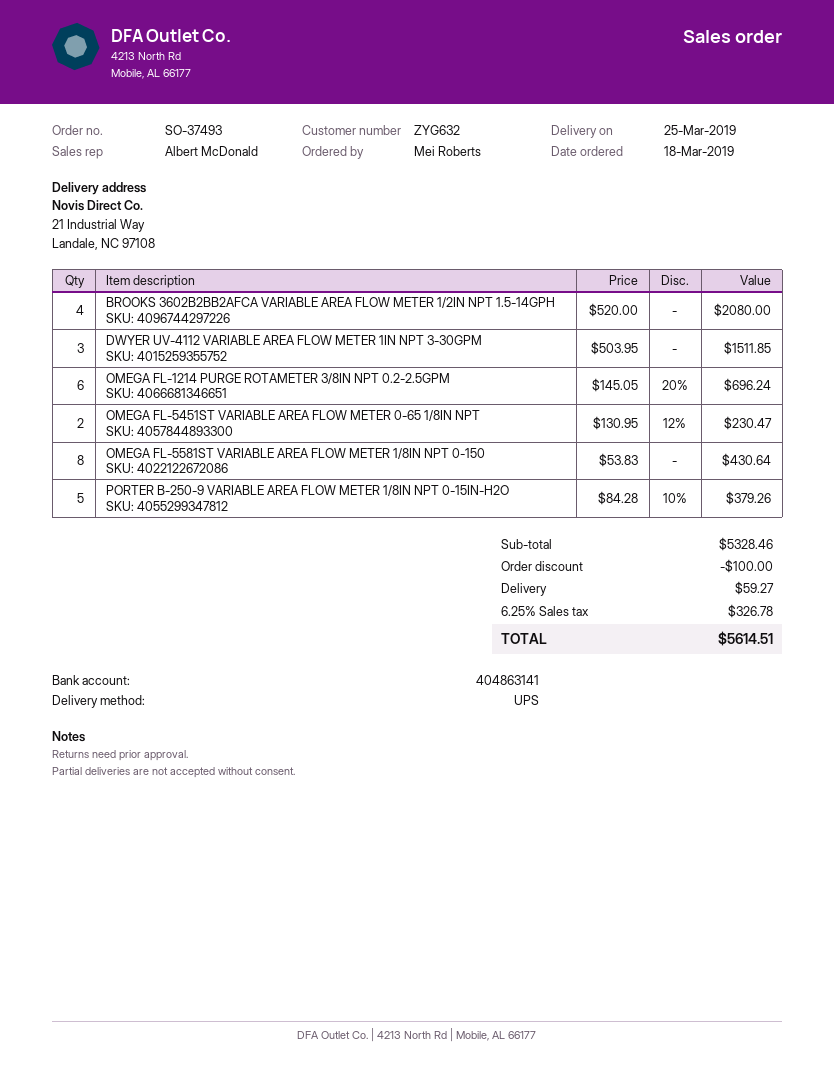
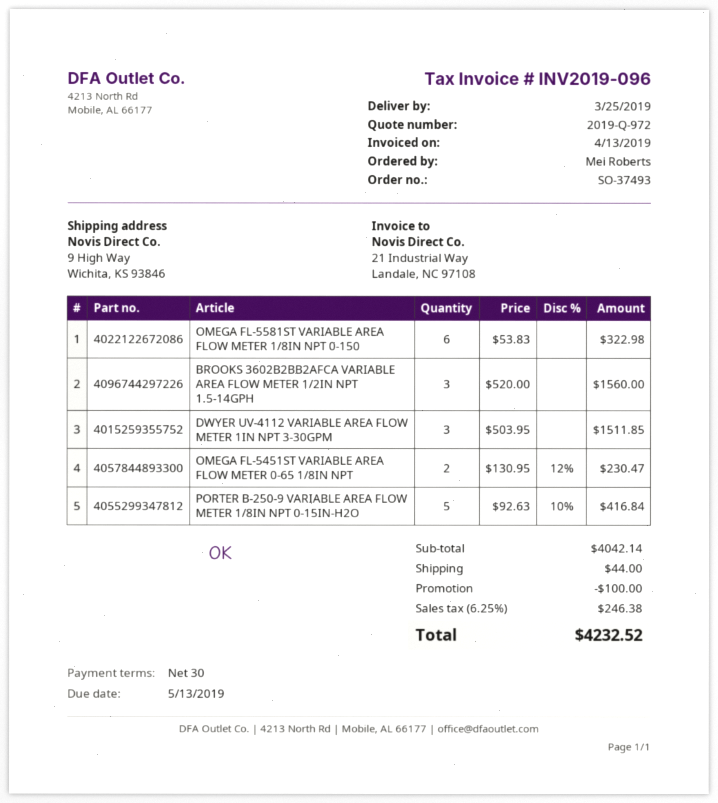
ship to: 21 Industrial Way, Landale, NC 97108 -> 9 High Way, Wichita, KS 93846
BROOKS 3602B2BB2AFCA VARIABLE AREA FLOW METER 1/2IN NPT 1.5-14GPH: 4 x 520.00 = 2080.00 -> 3 x 520.00 = 1560.00
OMEGA FL-1214 PURGE ROTAMETER 3/8IN NPT 0.2-2.5GPM: 6 x 145.05 - 20% = 696.24 -> none
OMEGA FL-5581ST VARIABLE AREA FLOW METER 1/8IN NPT 0-150: 8 x 53.83 = 430.64 -> 6 x 53.83 = 322.98
PORTER B-250-9 VARIABLE AREA FLOW METER 1/8IN NPT 0-15IN-H2O: 5 x 84.28 - 10% = 379.26 -> 5 x 92.63 - 10% = 416.84
subtotal: 5328.46 -> 4042.14
shipping: 59.27 -> 44.00
tax: 6.25% = 326.78 -> 6.25% = 246.38
total: 5614.51 -> 4232.52

